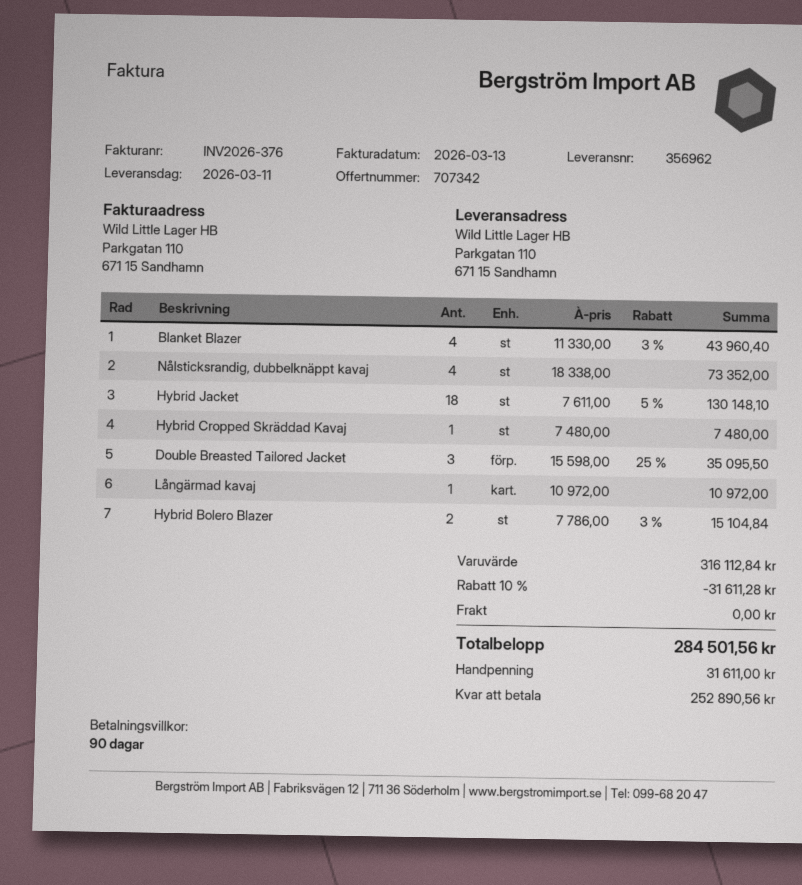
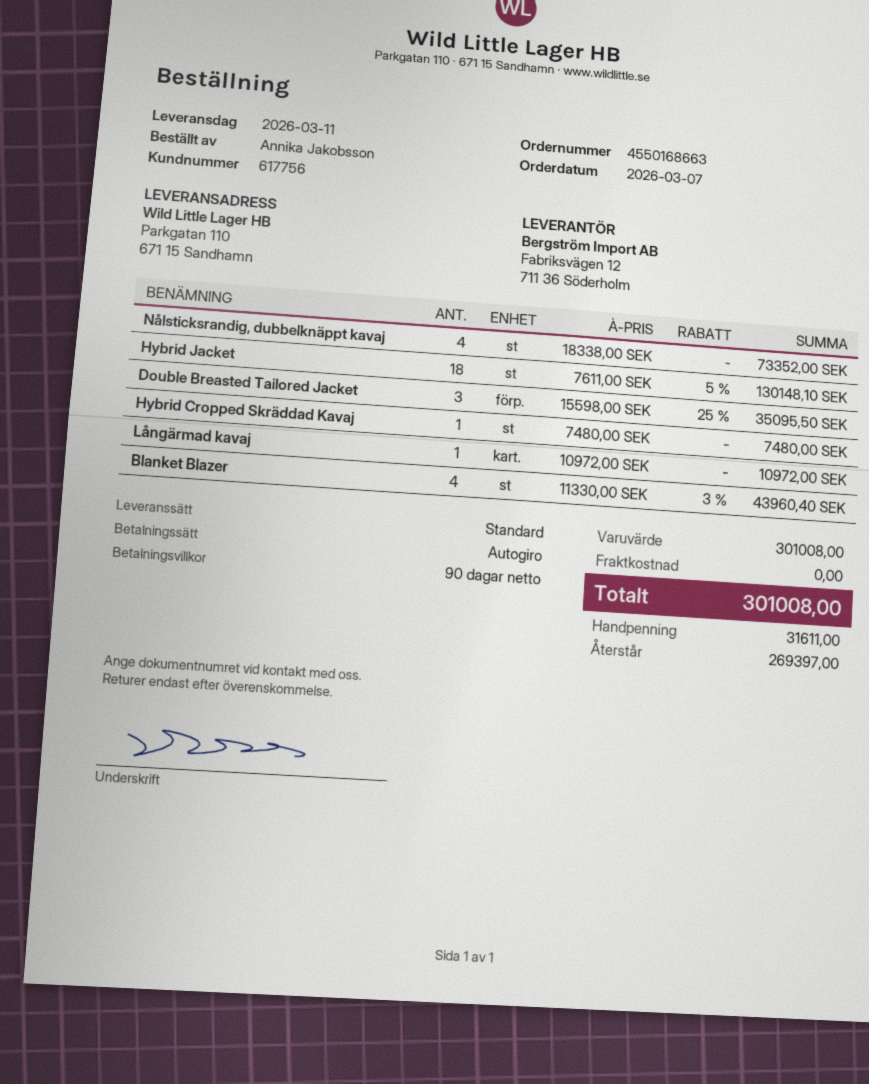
Hybrid Bolero Blazer: 2 x 7786.00 - 3% = 15104.84 -> none
subtotal: 316112.84 -> 301008.00
discount: 10% = 31611.28 -> none
total: 284501.56 -> 301008.00
balance: 252890.56 -> 269397.00

